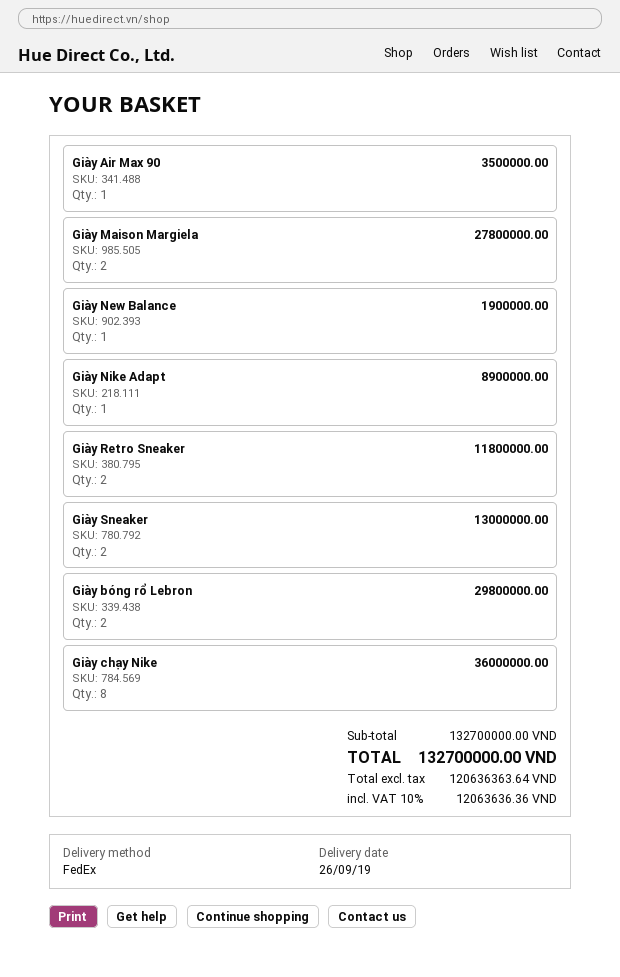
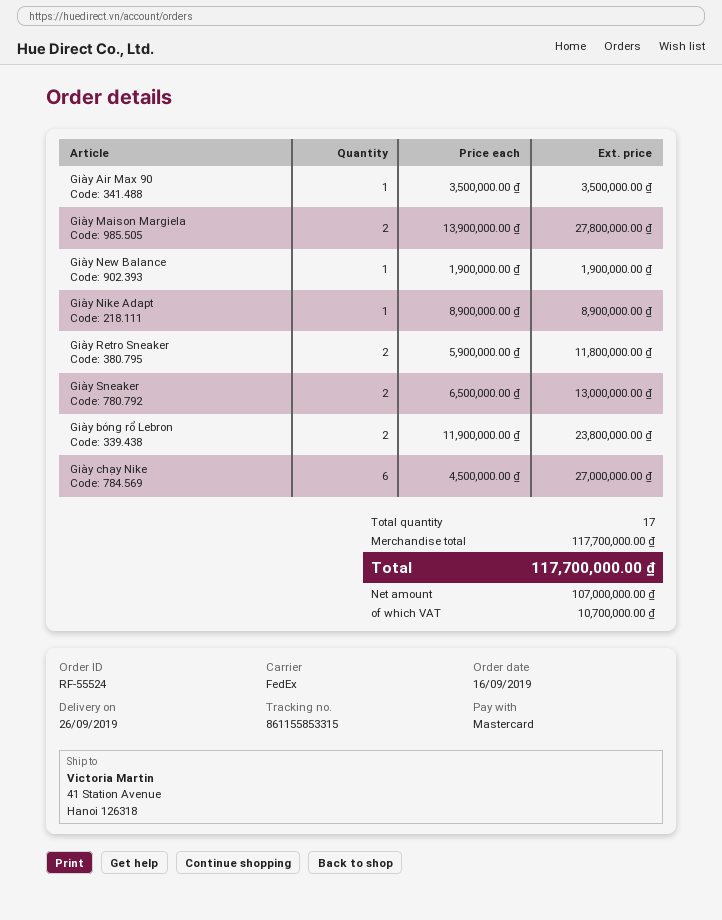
Giày bóng rổ Lebron: 2 for 29800000.00 -> 2 for 23800000.00
Giày chạy Nike: 8 for 36000000.00 -> 6 for 27000000.00
subtotal: 132700000.00 -> 117700000.00
net: 120636363.64 -> 107000000.00
tax: 12063636.36 -> 10700000.00
total: 132700000.00 -> 117700000.00

